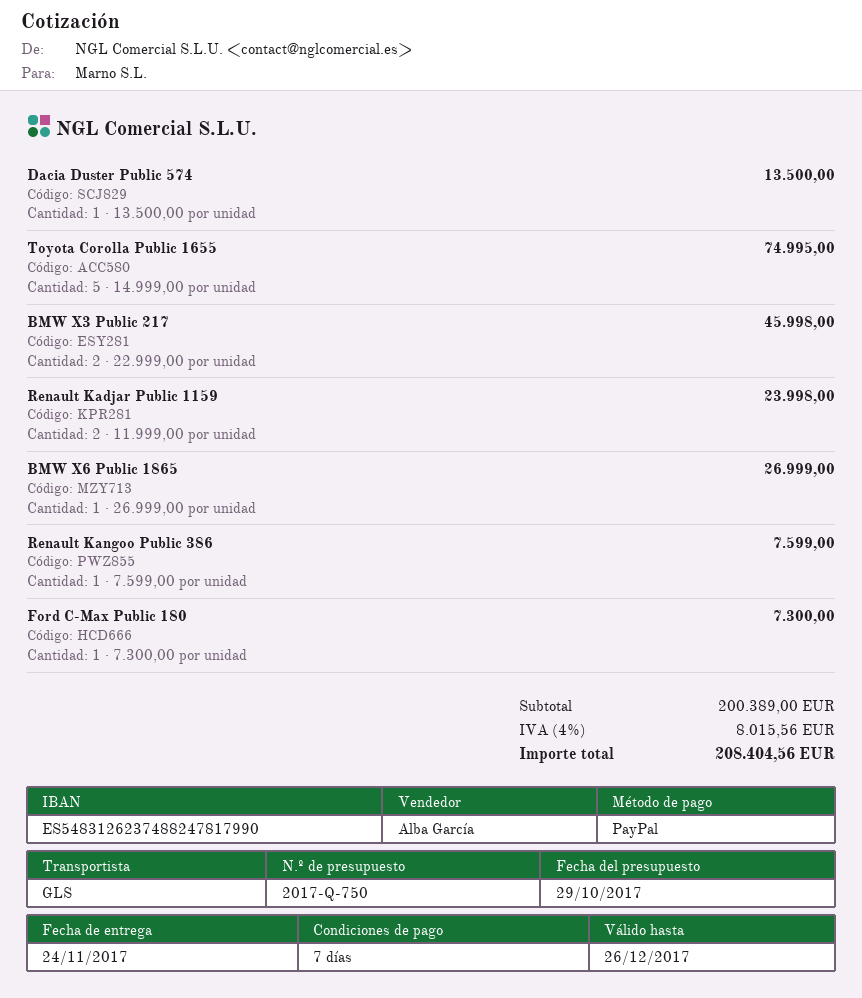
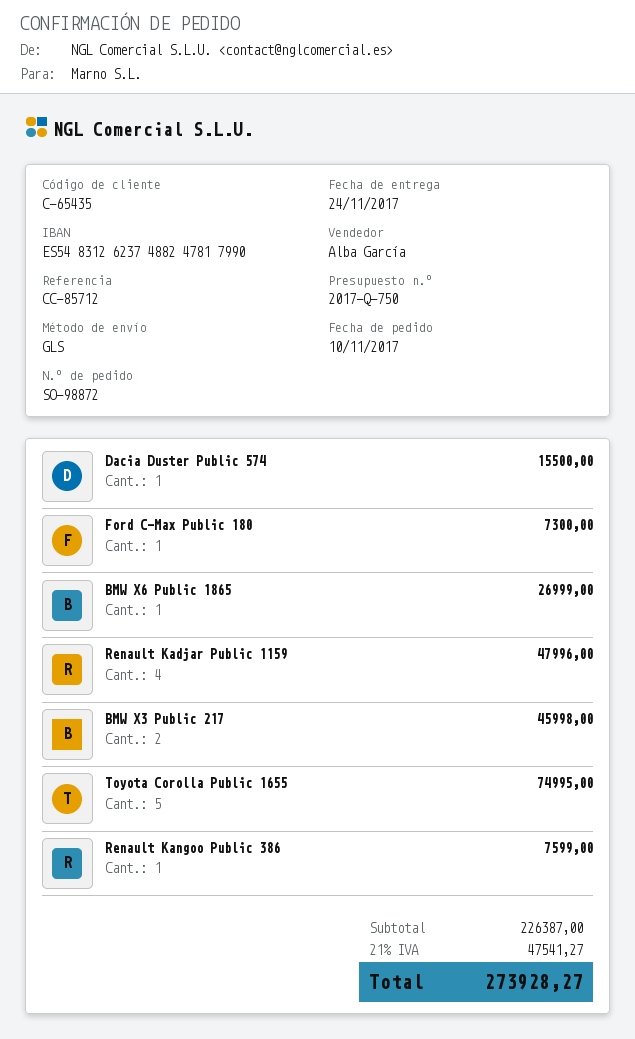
Dacia Duster Public 574: 1 for 13500.00 -> 1 for 15500.00
Renault Kadjar Public 1159: 2 for 23998.00 -> 4 for 47996.00
subtotal: 200389.00 -> 226387.00
tax: 4% = 8015.56 -> 21% = 47541.27
total: 208404.56 -> 273928.27

